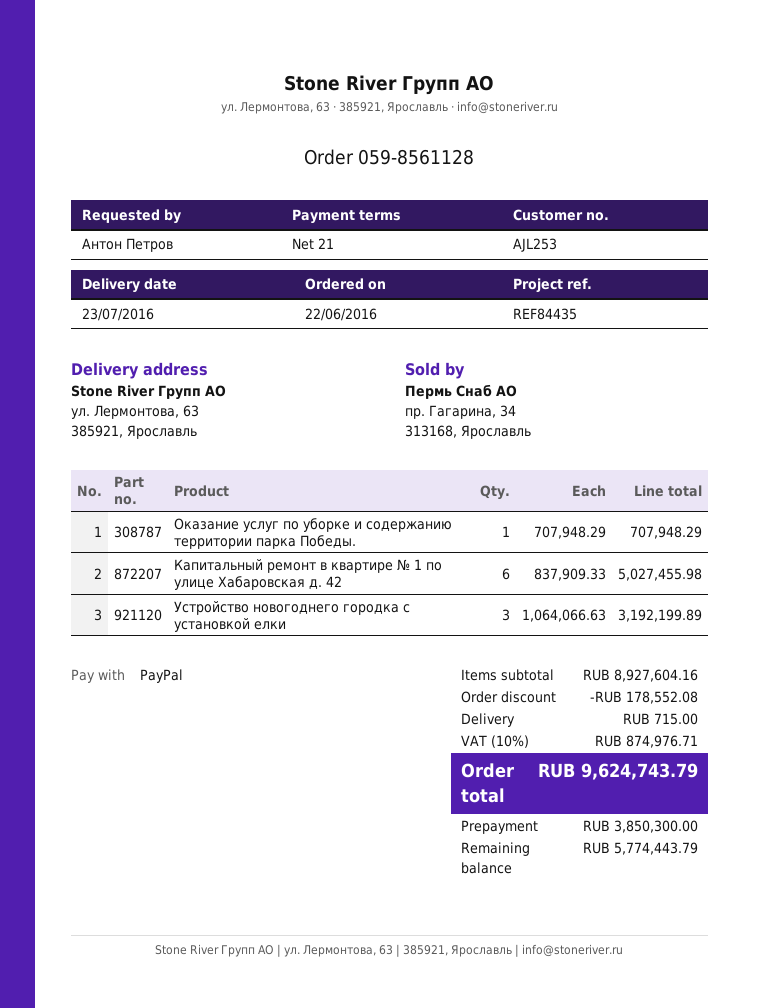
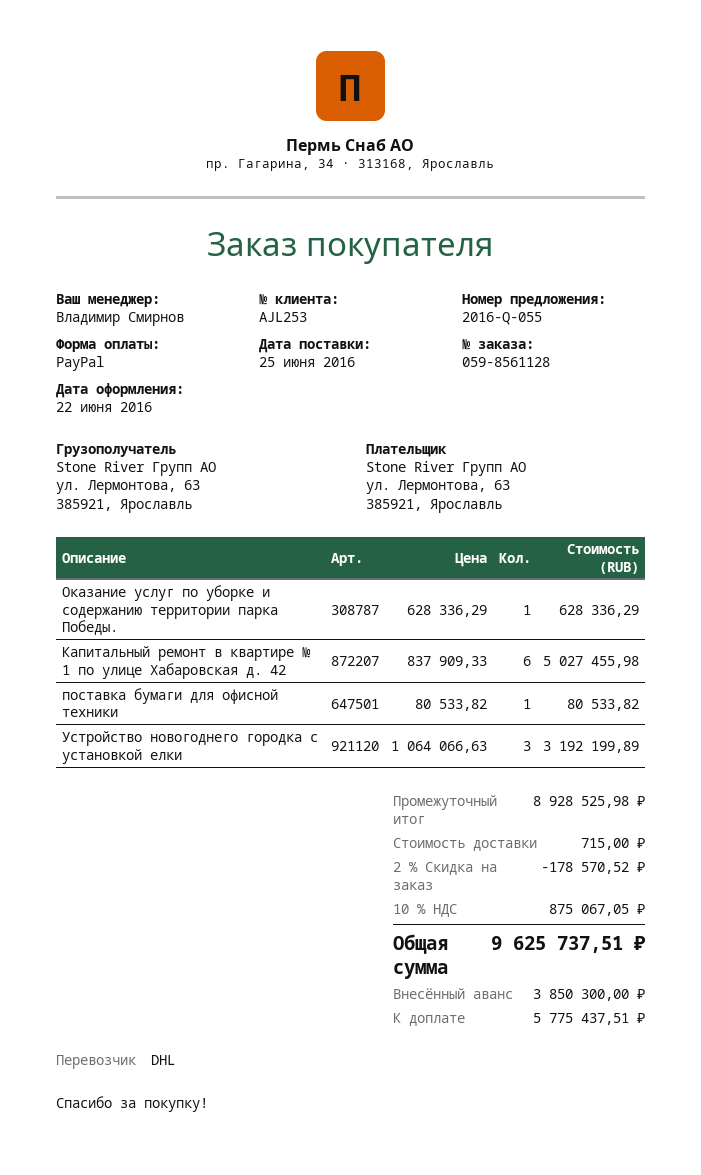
delivery date: 2016-07-23 -> 2016-06-25
Оказание услуг по уборке и содержанию территории парка Победы.: 1 x 707948.29 = 707948.29 -> 1 x 628336.29 = 628336.29
поставка бумаги для офисной техники: none -> 1 x 80533.82 = 80533.82
subtotal: 8927604.16 -> 8928525.98
discount: 178552.08 -> 178570.52
tax: 10% = 874976.71 -> 10% = 875067.05
total: 9624743.79 -> 9625737.51
balance: 5774443.79 -> 5775437.51

